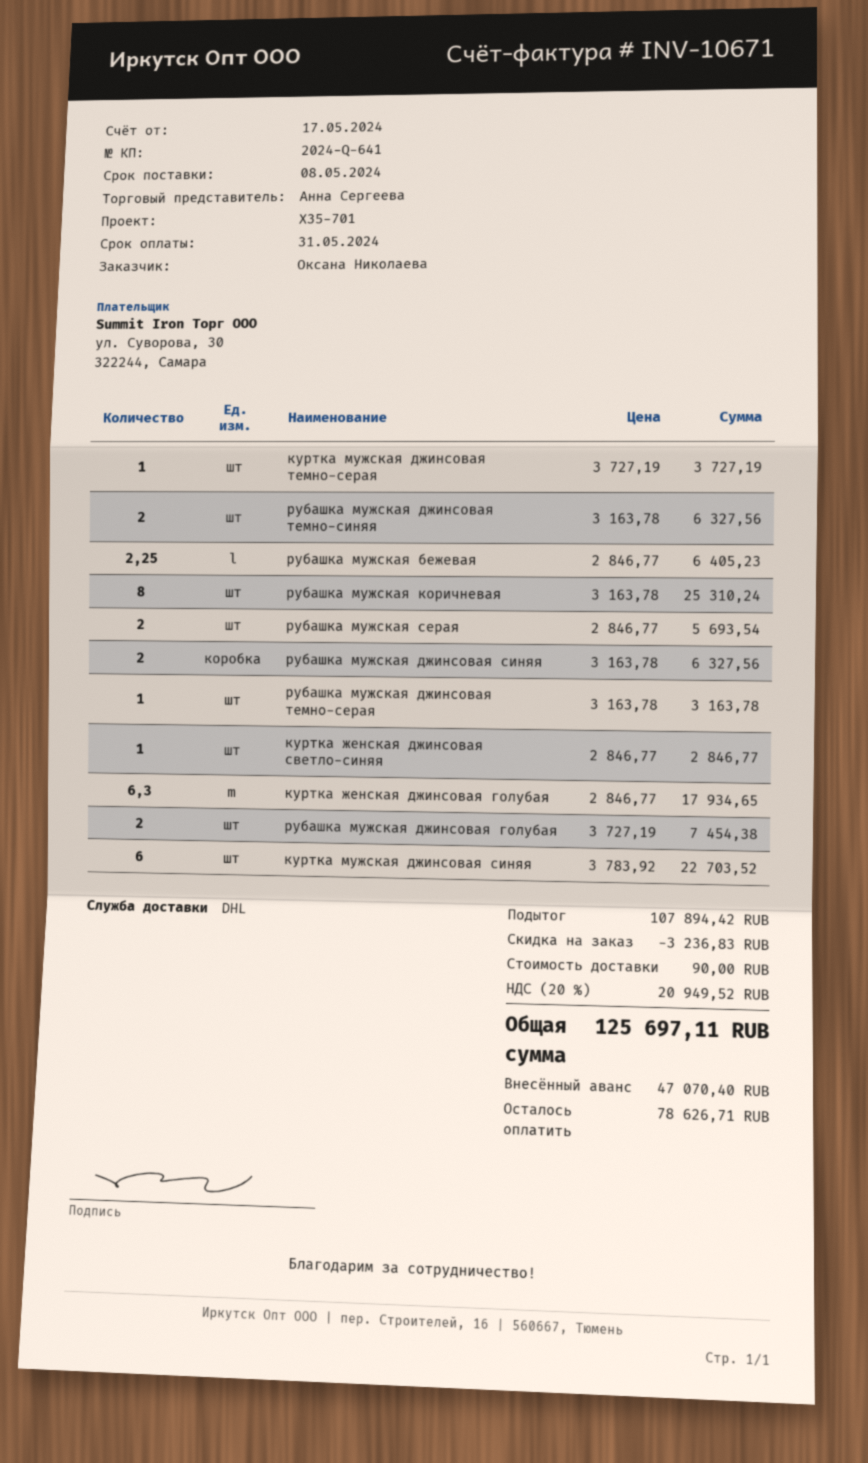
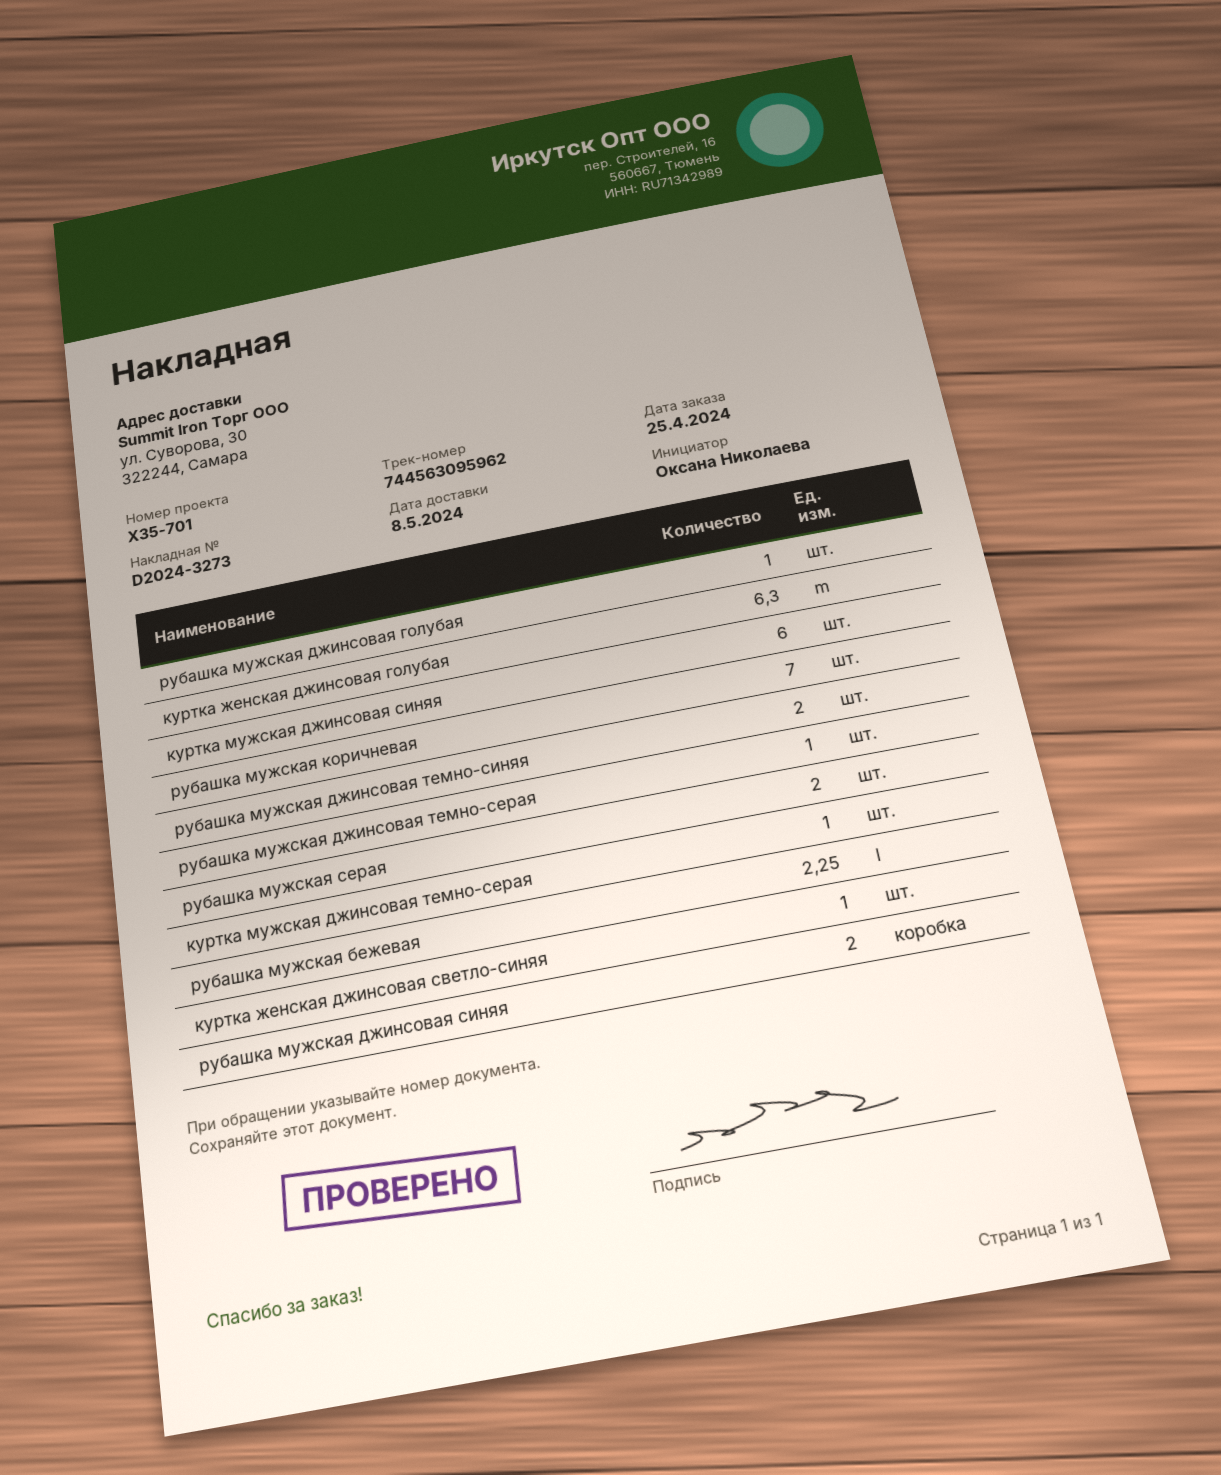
рубашка мужская коричневая: 8 -> 7
рубашка мужская джинсовая голубая: 2 -> 1

